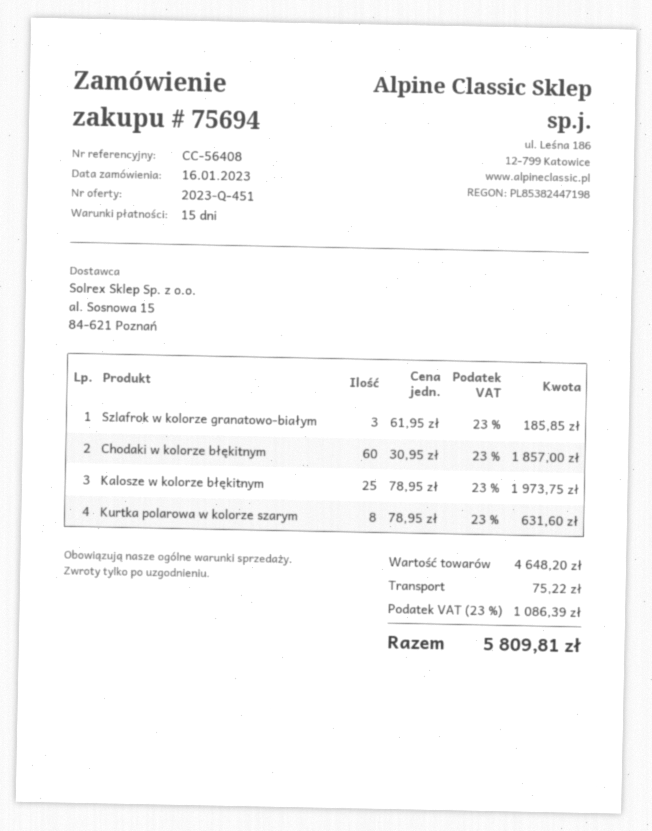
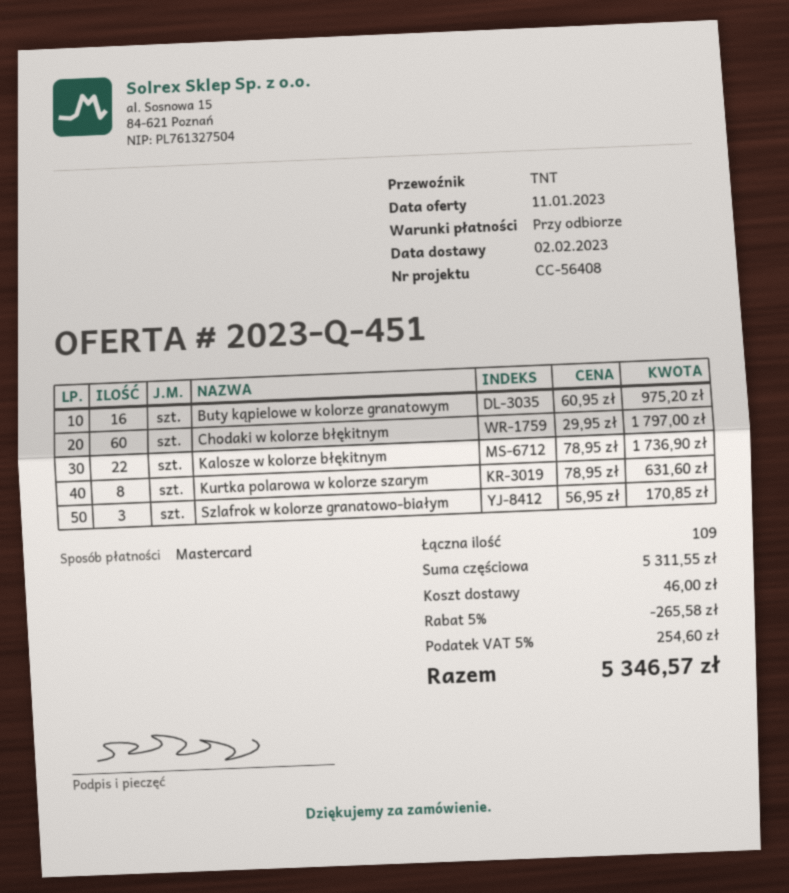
payment terms: 15 days -> on receipt
Szlafrok w kolorze granatowo-białym: 3 x 61.95 = 185.85 -> 3 x 56.95 = 170.85
Chodaki w kolorze błękitnym: 60 x 30.95 = 1857.00 -> 60 x 29.95 = 1797.00
Kalosze w kolorze błękitnym: 25 x 78.95 = 1973.75 -> 22 x 78.95 = 1736.90
Buty kąpielowe w kolorze granatowym: none -> 16 x 60.95 = 975.20
subtotal: 4648.20 -> 5311.55
discount: none -> 5% = 265.58
shipping: 75.22 -> 46.00
tax: 23% = 1086.39 -> 5% = 254.60
total: 5809.81 -> 5346.57

